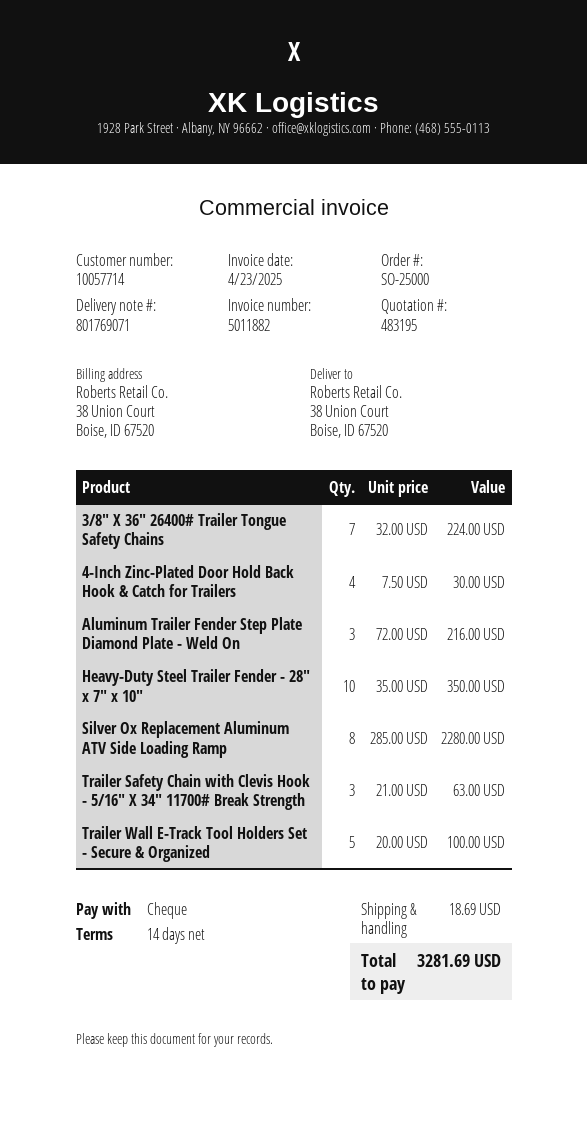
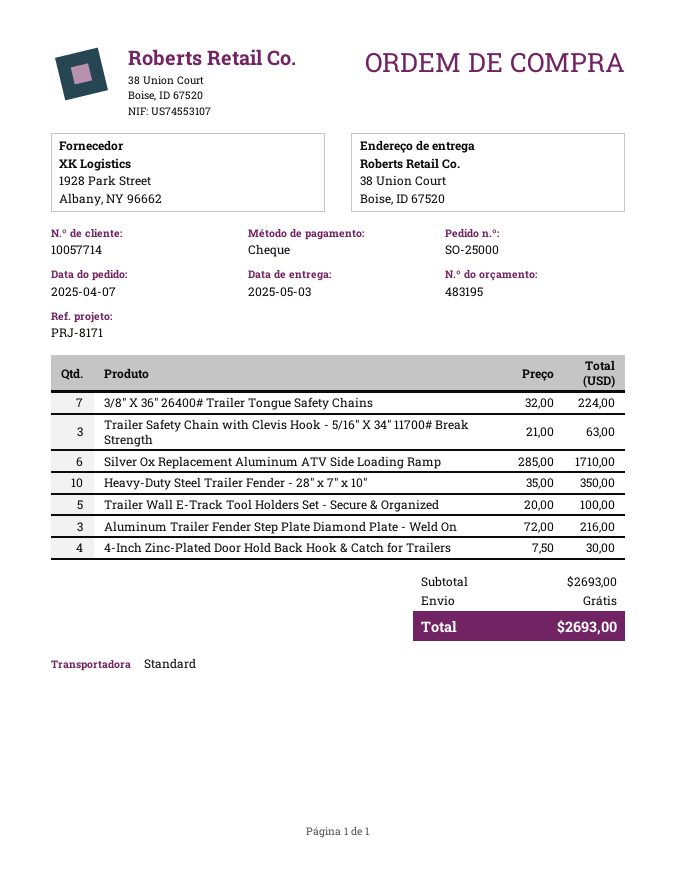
Silver Ox Replacement Aluminum ATV Side Loading Ramp: 8 x 285.00 = 2280.00 -> 6 x 285.00 = 1710.00
shipping: 18.69 -> 0.00
total: 3281.69 -> 2693.00

